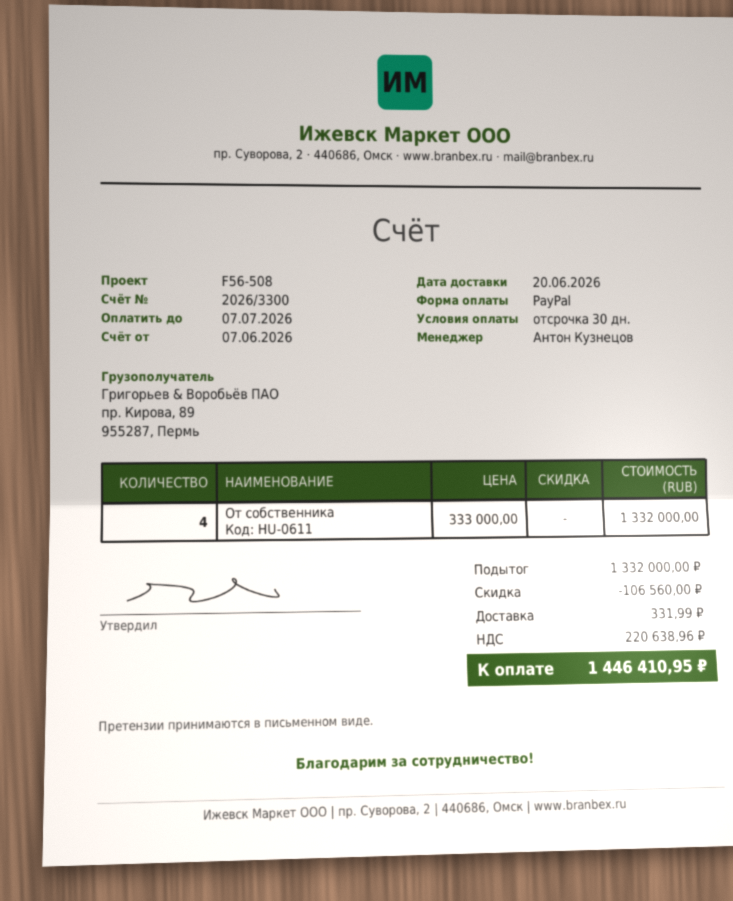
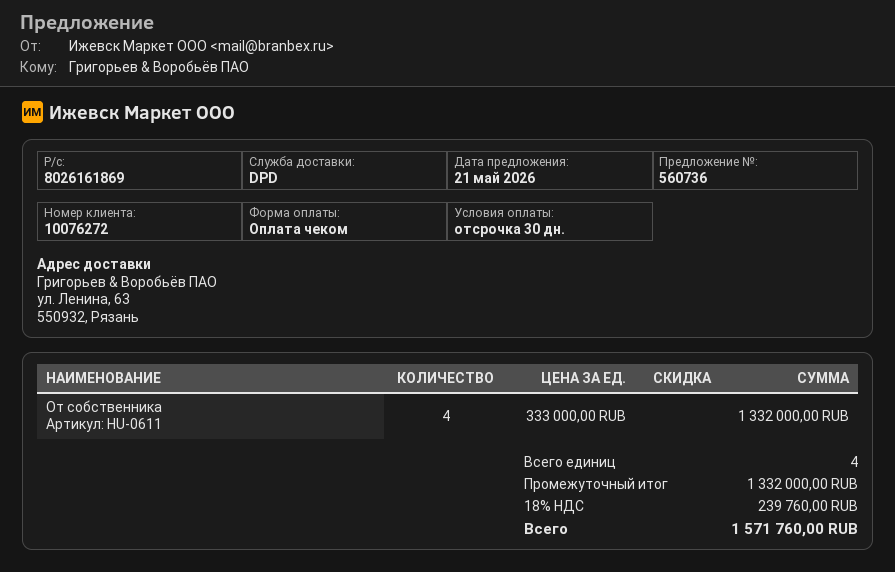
payment method: PayPal -> cheque
ship to: пр. Кирова, 89, 955287, Пермь -> ул. Ленина, 63, 550932, Рязань
discount: 106560.00 -> none
shipping: 331.99 -> none
tax: 220638.96 -> 239760.00
total: 1446410.95 -> 1571760.00

